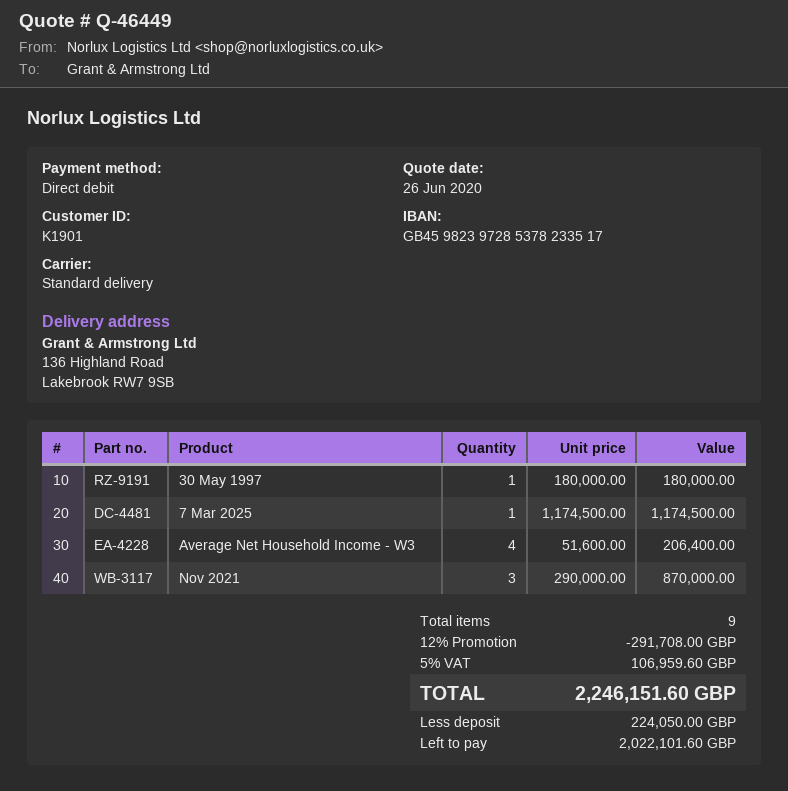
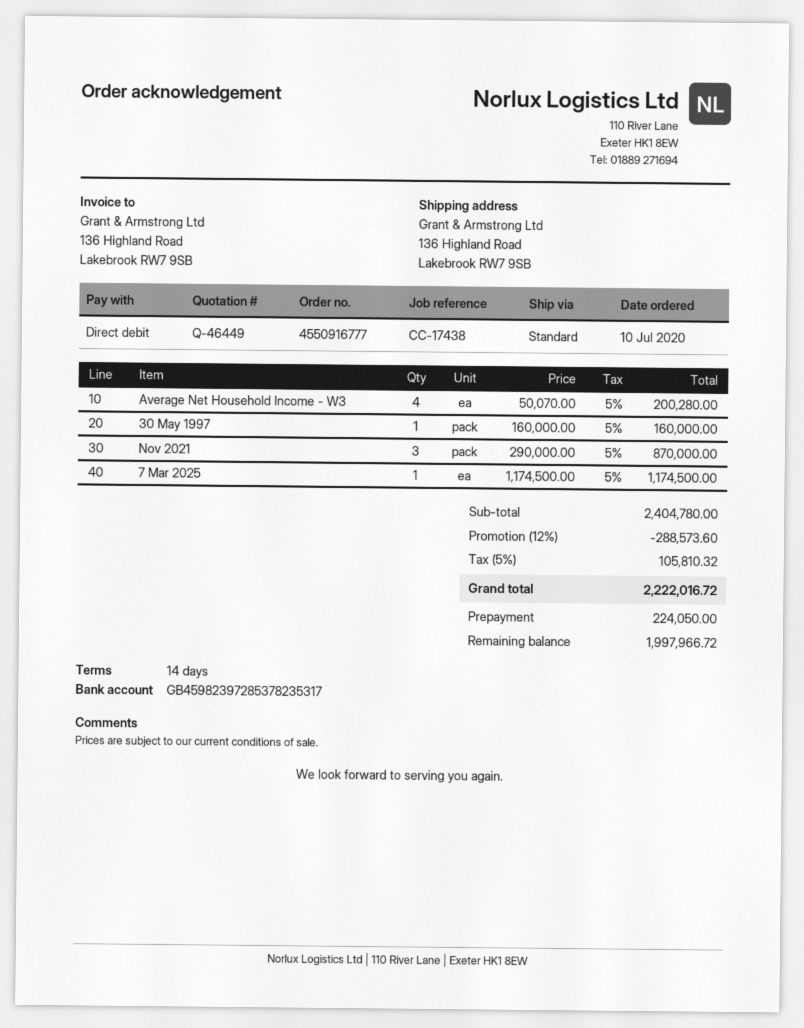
bank account: GB45982397285378233517 -> GB45982397285378235317
30 May 1997: 1 x 180000.00 = 180000.00 -> 1 x 160000.00 = 160000.00
Average Net Household Income - W3: 4 x 51600.00 = 206400.00 -> 4 x 50070.00 = 200280.00
discount: 12% = 291708.00 -> 12% = 288573.60
tax: 5% = 106959.60 -> 5% = 105810.32
total: 2246151.60 -> 2222016.72
balance: 2022101.60 -> 1997966.72

